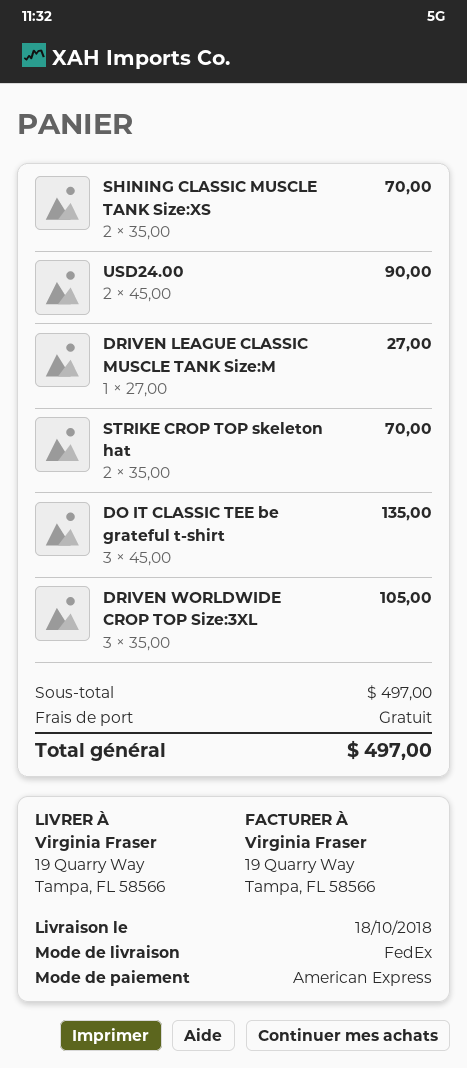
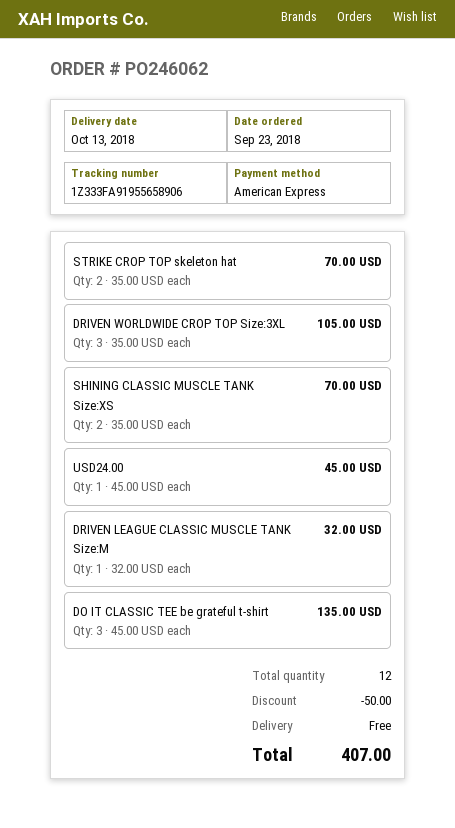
delivery date: 2018-10-18 -> 2018-10-13
USD24.00: 2 x 45.00 = 90.00 -> 1 x 45.00 = 45.00
DRIVEN LEAGUE CLASSIC MUSCLE TANK Size:M: 1 x 27.00 = 27.00 -> 1 x 32.00 = 32.00
discount: none -> 50.00
total: 497.00 -> 407.00

